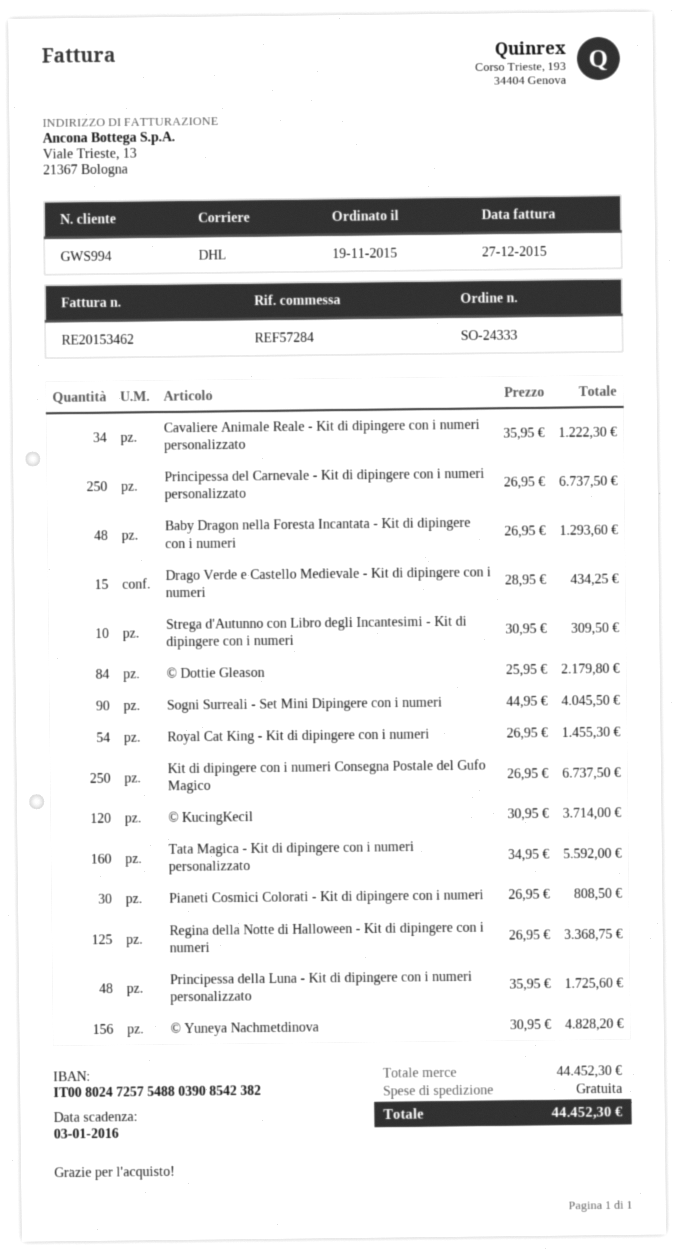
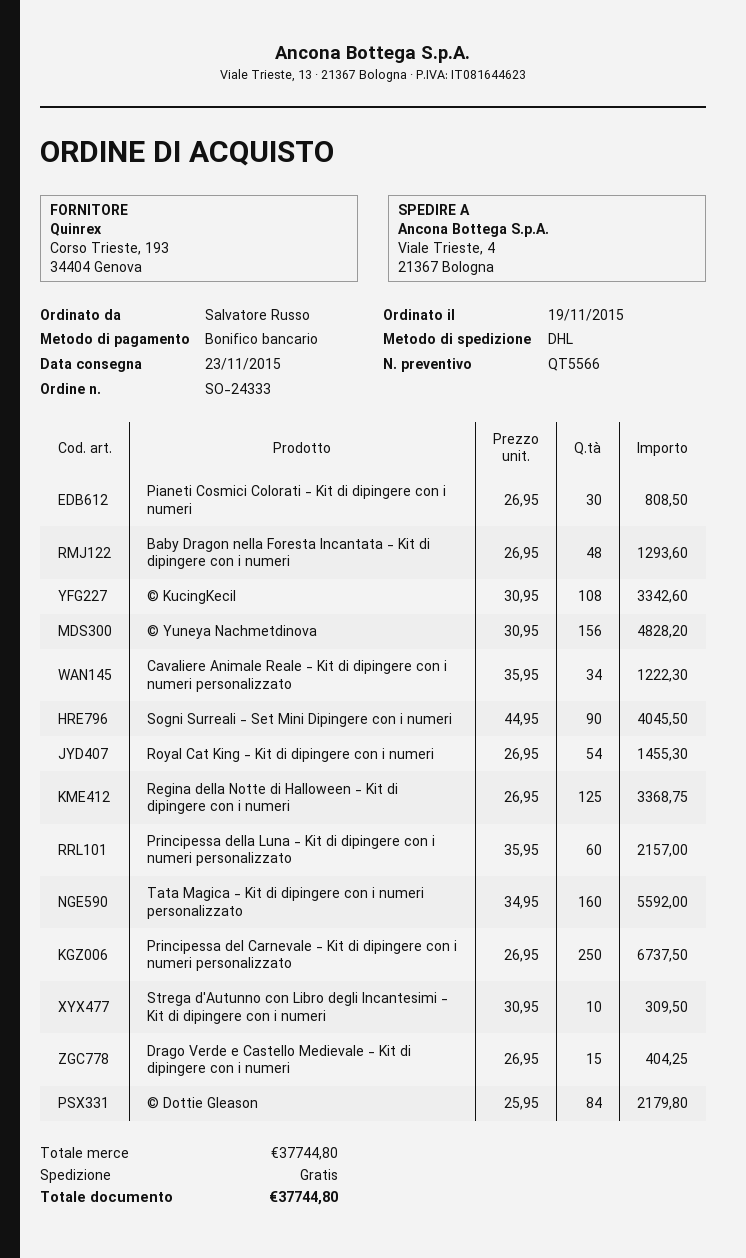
Drago Verde e Castello Medievale - Kit di dipingere con i numeri: 15 x 28.95 = 434.25 -> 15 x 26.95 = 404.25
Kit di dipingere con i numeri Consegna Postale del Gufo Magico: 250 x 26.95 = 6737.50 -> none
© KucingKecil: 120 x 30.95 = 3714.00 -> 108 x 30.95 = 3342.60
Principessa della Luna - Kit di dipingere con i numeri personalizzato: 48 x 35.95 = 1725.60 -> 60 x 35.95 = 2157.00
subtotal: 44452.30 -> 37744.80
total: 44452.30 -> 37744.80

